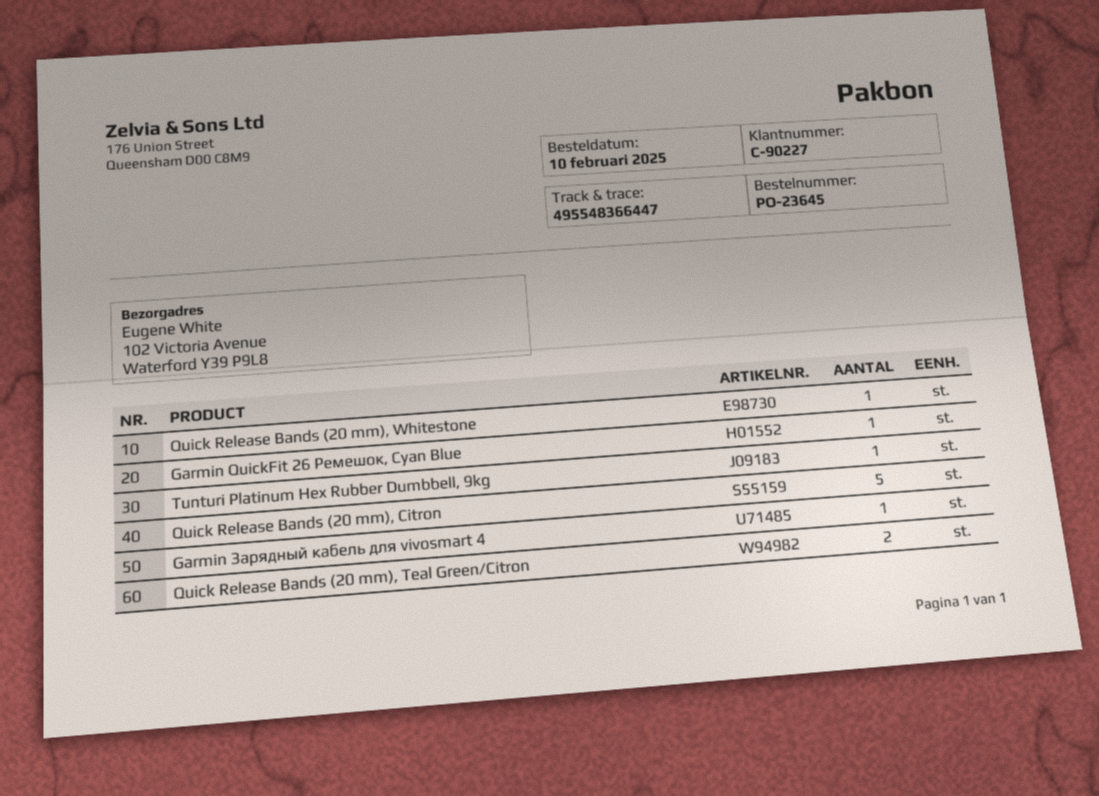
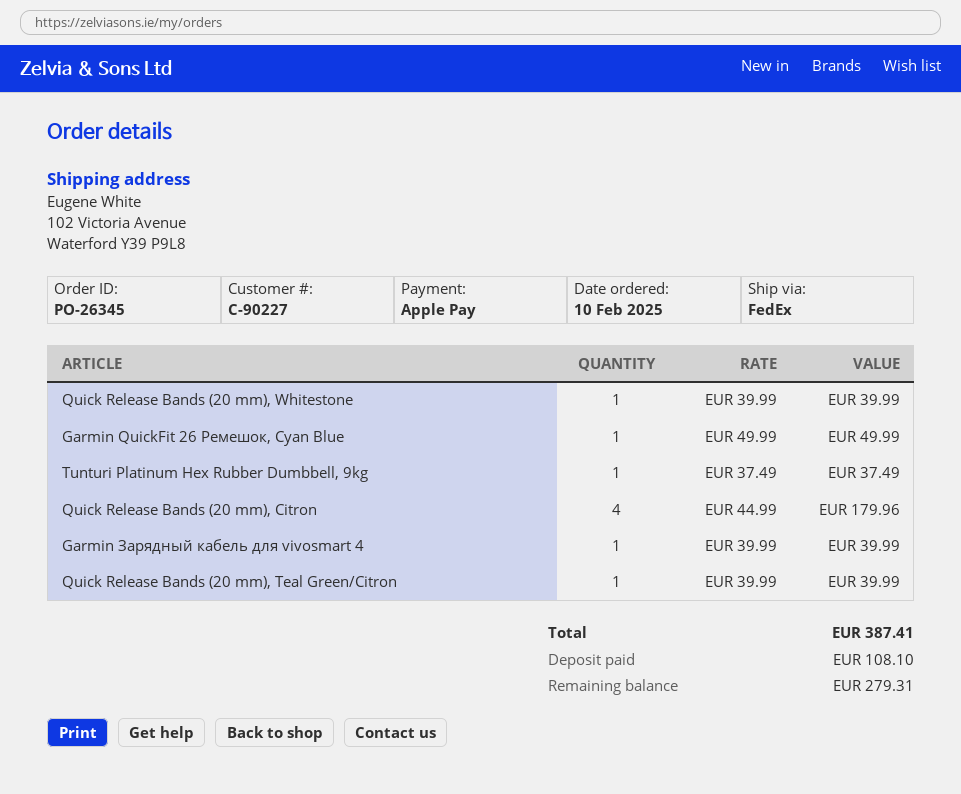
order number: PO-23645 -> PO-26345
Quick Release Bands (20 mm), Citron: 5 -> 4
Quick Release Bands (20 mm), Teal Green/Citron: 2 -> 1

